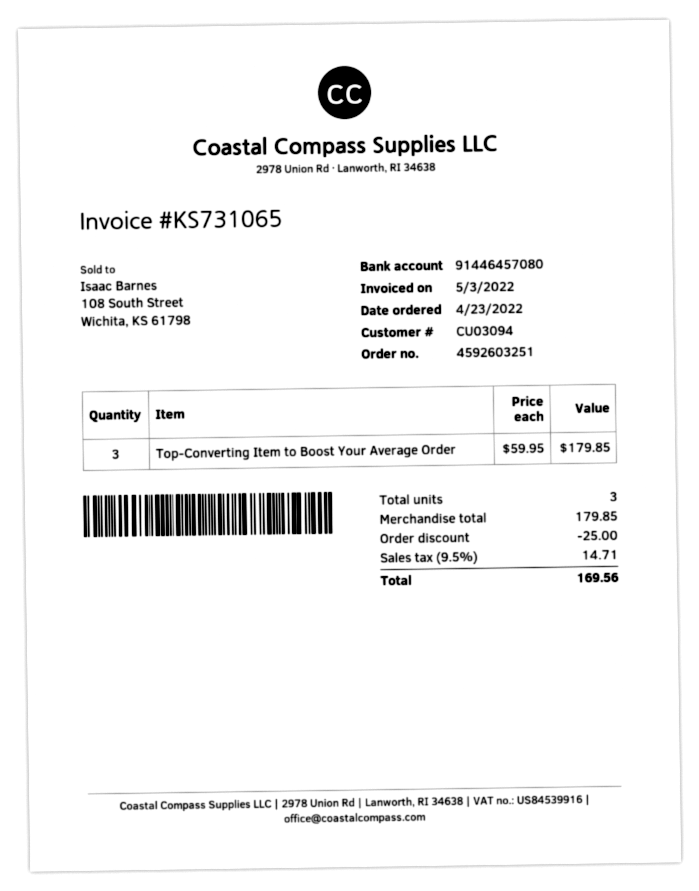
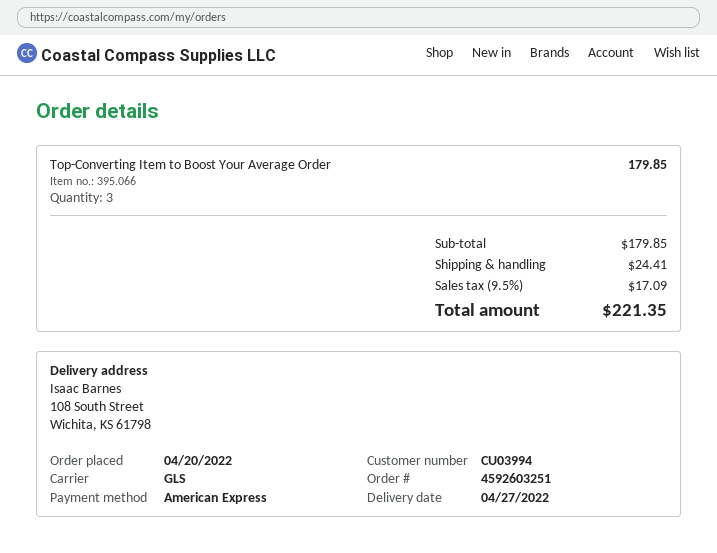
order date: 2022-04-23 -> 2022-04-20
customer number: CU03094 -> CU03994
discount: 25.00 -> none
shipping: none -> 24.41
tax: 9.5% = 14.71 -> 9.5% = 17.09
total: 169.56 -> 221.35

